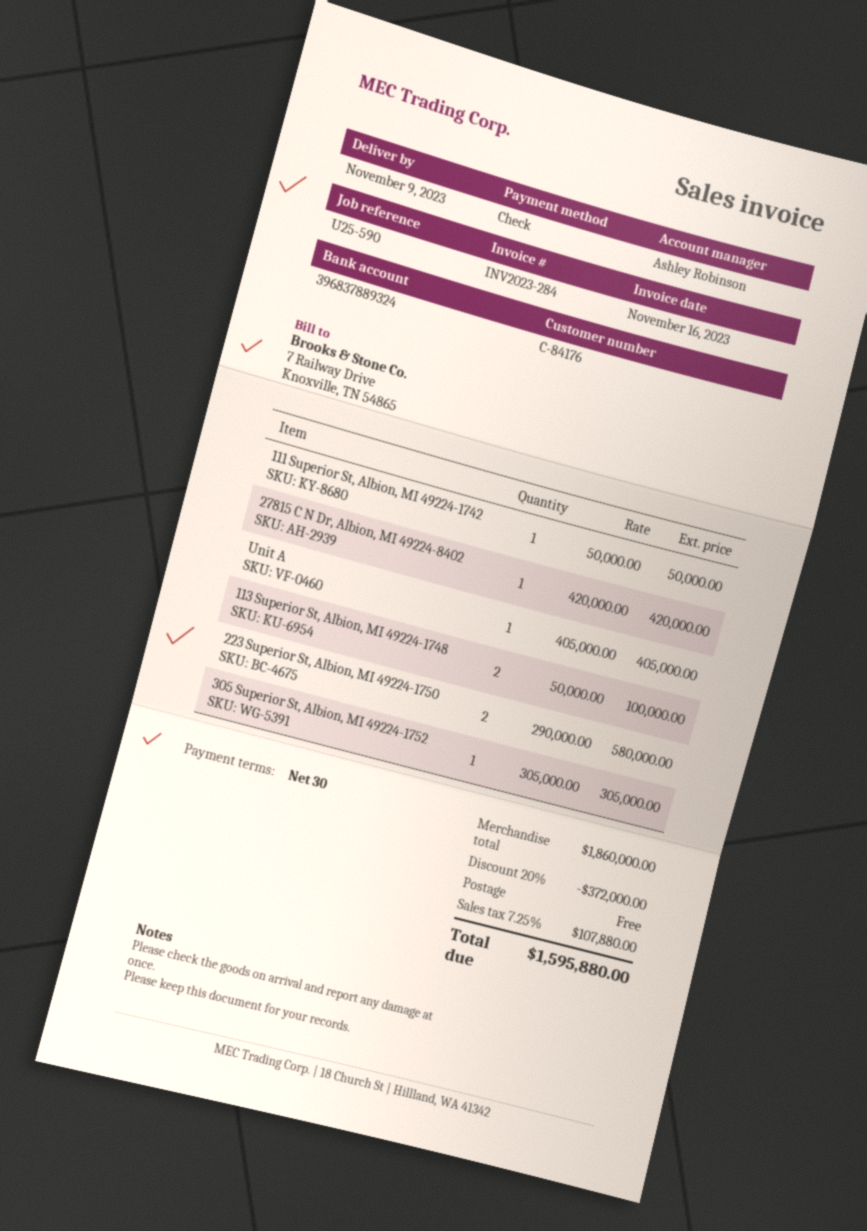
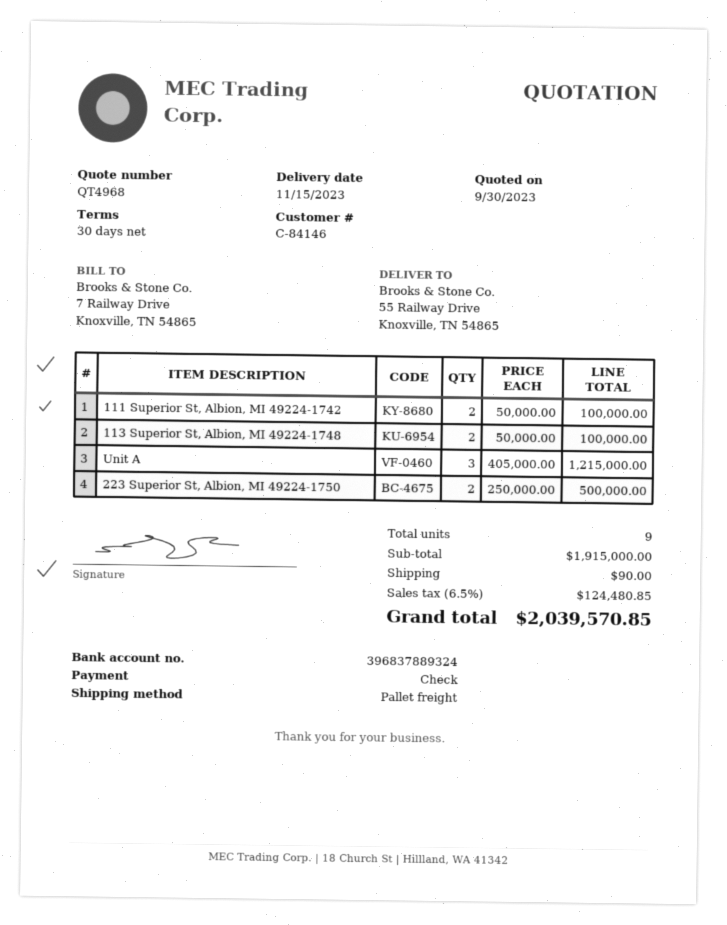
delivery date: 2023-11-09 -> 2023-11-15
customer number: C-84176 -> C-84146
111 Superior St, Albion, MI 49224-1742: 1 x 50000.00 = 50000.00 -> 2 x 50000.00 = 100000.00
27815 C N Dr, Albion, MI 49224-8402: 1 x 420000.00 = 420000.00 -> none
Unit A: 1 x 405000.00 = 405000.00 -> 3 x 405000.00 = 1215000.00
223 Superior St, Albion, MI 49224-1750: 2 x 290000.00 = 580000.00 -> 2 x 250000.00 = 500000.00
305 Superior St, Albion, MI 49224-1752: 1 x 305000.00 = 305000.00 -> none
subtotal: 1860000.00 -> 1915000.00
discount: 20% = 372000.00 -> none
shipping: 0.00 -> 90.00
tax: 7.25% = 107880.00 -> 6.5% = 124480.85
total: 1595880.00 -> 2039570.85

